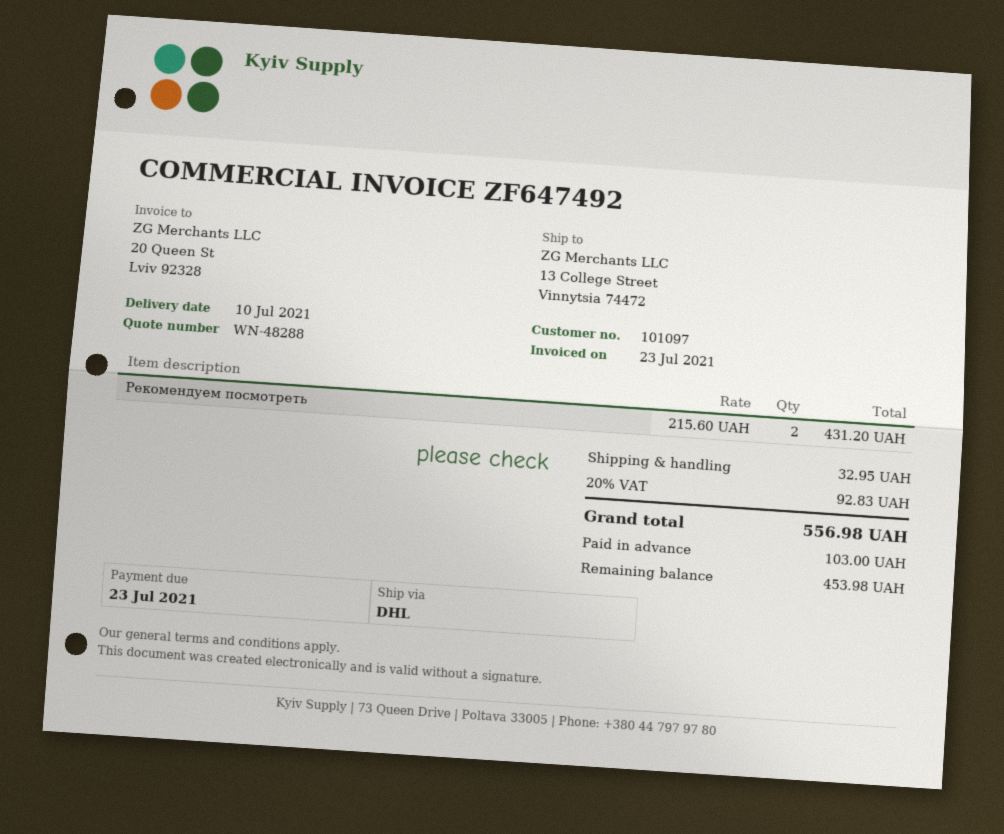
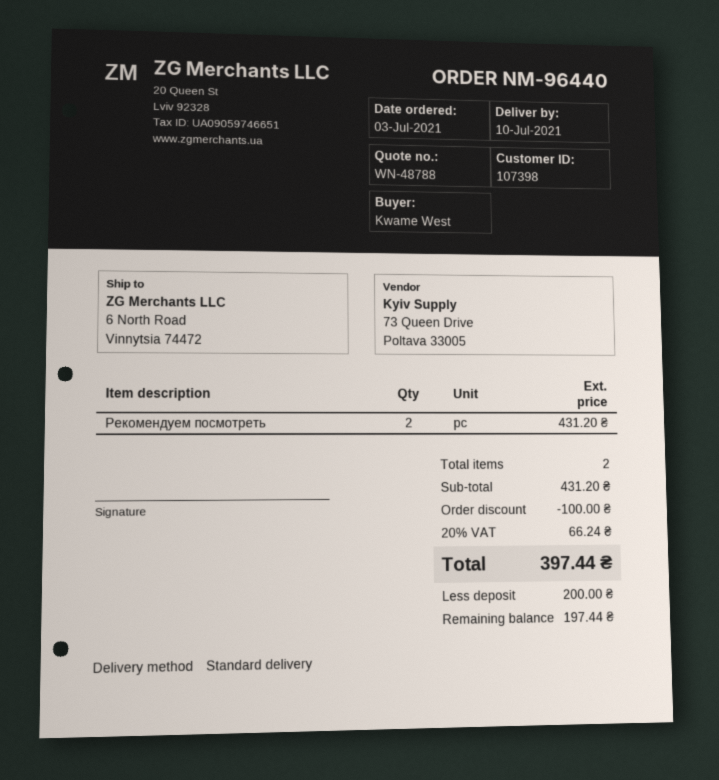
quote number: WN-48288 -> WN-48788
customer number: 101097 -> 107398
shipping method: DHL -> standard
ship to: 13 College Street, Vinnytsia 74472 -> 6 North Road, Vinnytsia 74472
discount: none -> 100.00
shipping: 32.95 -> none
tax: 20% = 92.83 -> 20% = 66.24
total: 556.98 -> 397.44
deposit: 103.00 -> 200.00
balance: 453.98 -> 197.44

